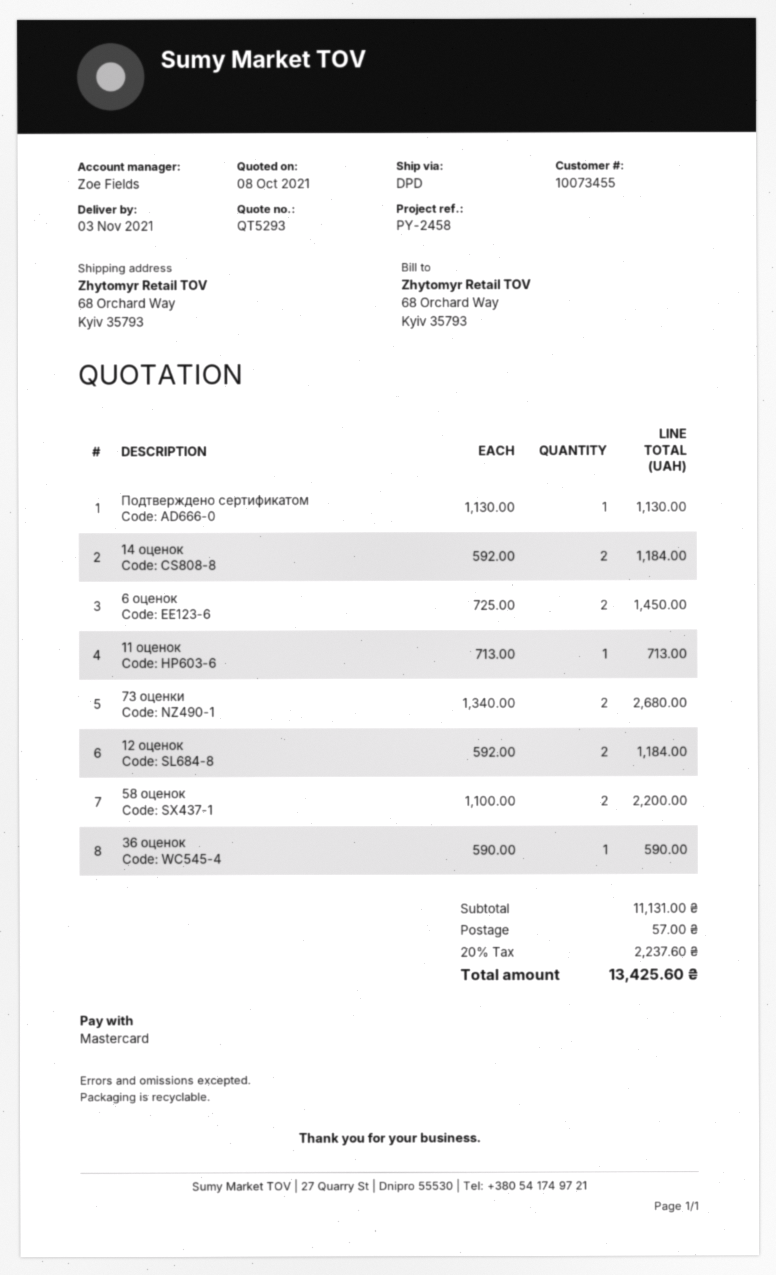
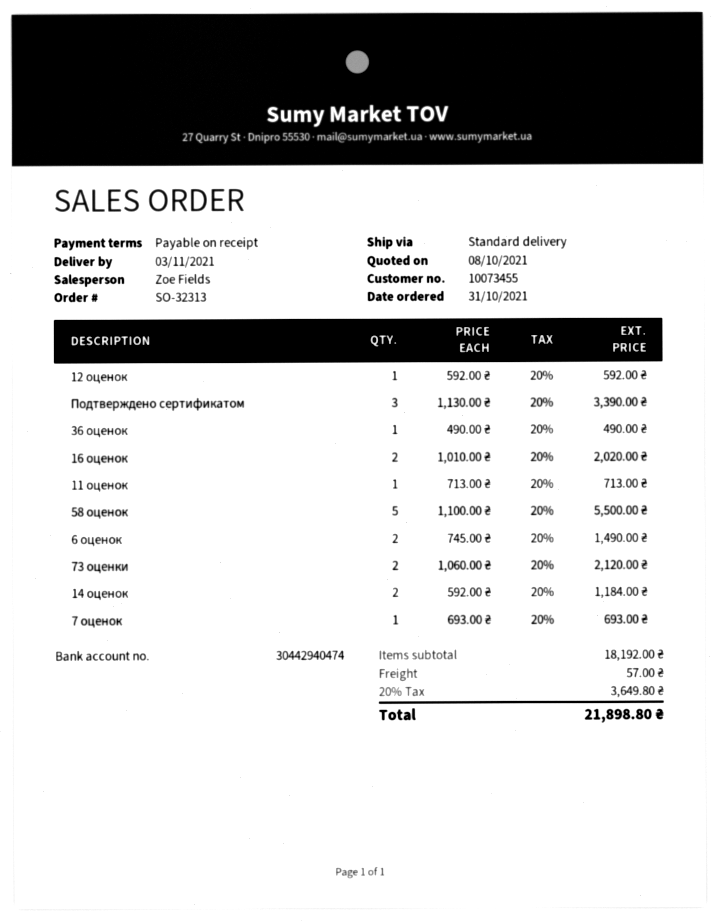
shipping method: DPD -> standard
Подтверждено сертификатом: 1 x 1130.00 = 1130.00 -> 3 x 1130.00 = 3390.00
6 оценок: 2 x 725.00 = 1450.00 -> 2 x 745.00 = 1490.00
73 оценки: 2 x 1340.00 = 2680.00 -> 2 x 1060.00 = 2120.00
12 оценок: 2 x 592.00 = 1184.00 -> 1 x 592.00 = 592.00
58 оценок: 2 x 1100.00 = 2200.00 -> 5 x 1100.00 = 5500.00
36 оценок: 1 x 590.00 = 590.00 -> 1 x 490.00 = 490.00
16 оценок: none -> 2 x 1010.00 = 2020.00
7 оценок: none -> 1 x 693.00 = 693.00
subtotal: 11131.00 -> 18192.00
tax: 20% = 2237.60 -> 20% = 3649.80
total: 13425.60 -> 21898.80

